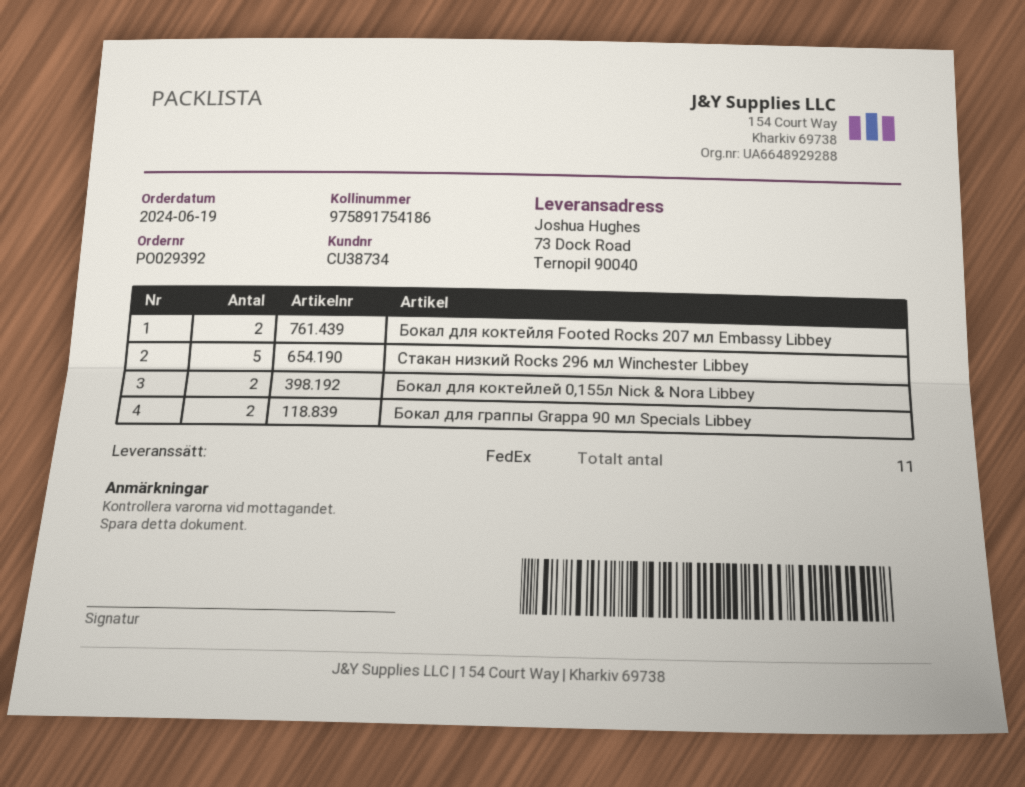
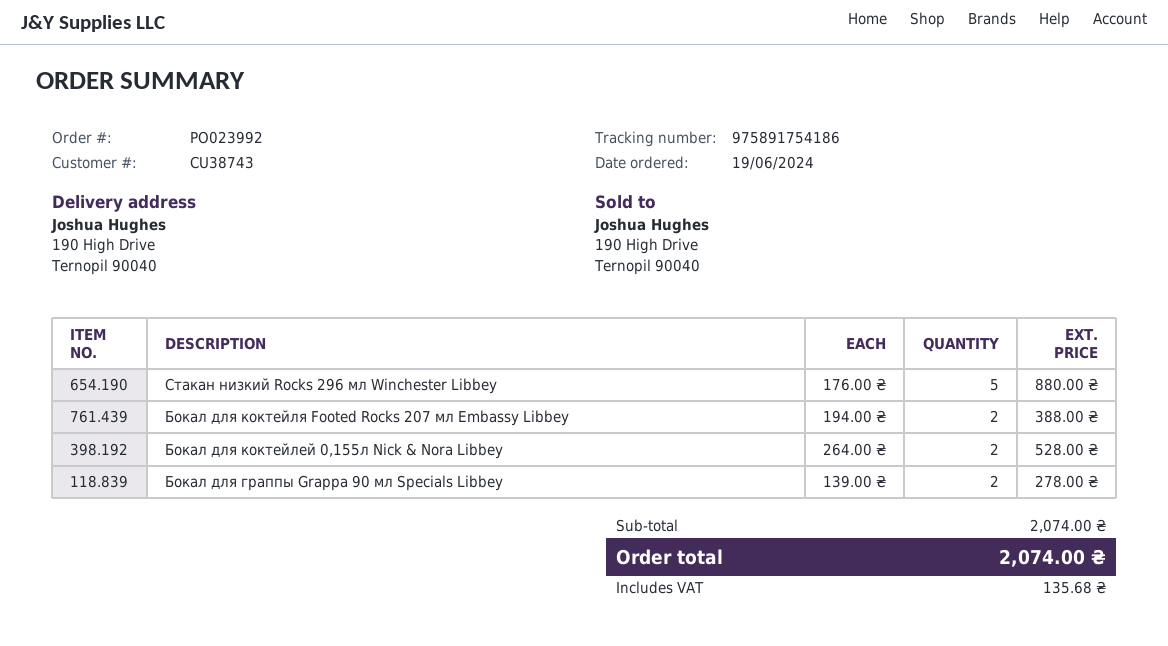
order number: PO029392 -> PO023992
customer number: CU38734 -> CU38743
ship to: 73 Dock Road, Ternopil 90040 -> 190 High Drive, Ternopil 90040

